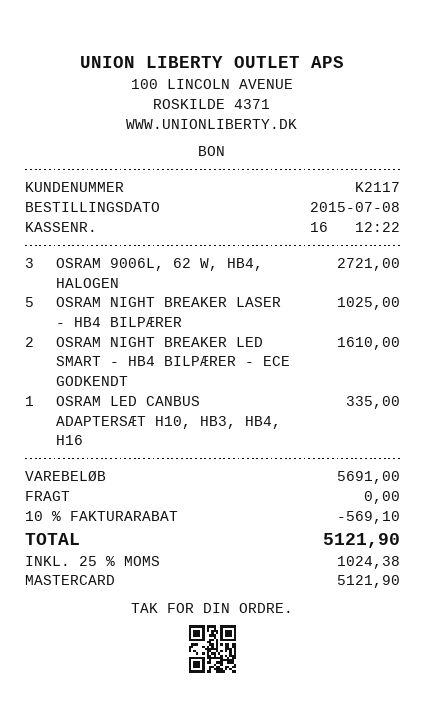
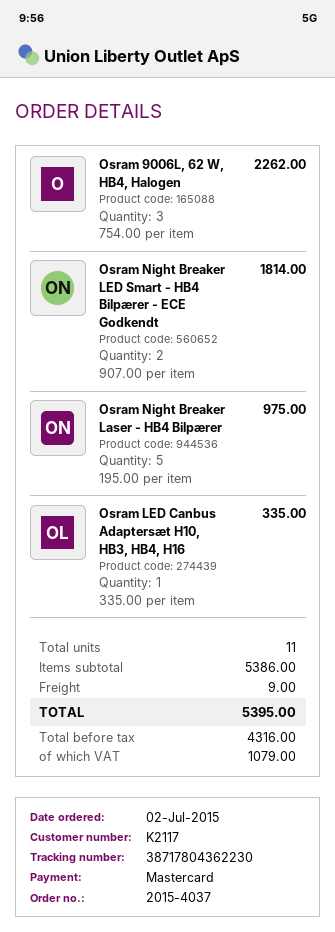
order date: 2015-07-08 -> 2015-07-02
OSRAM 9006L, 62 W, HB4, HALOGEN: 3 for 2721.00 -> 3 for 2262.00
OSRAM NIGHT BREAKER LASER - HB4 BILPÆRER: 5 for 1025.00 -> 5 for 975.00
OSRAM NIGHT BREAKER LED SMART - HB4 BILPÆRER - ECE GODKENDT: 2 for 1610.00 -> 2 for 1814.00
subtotal: 5691.00 -> 5386.00
discount: 10% = 569.10 -> none
shipping: 0.00 -> 9.00
tax: 1024.38 -> 1079.00
total: 5121.90 -> 5395.00

